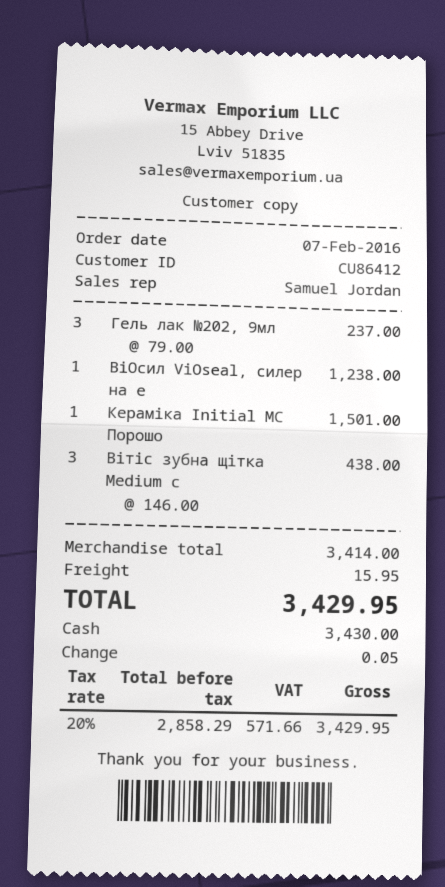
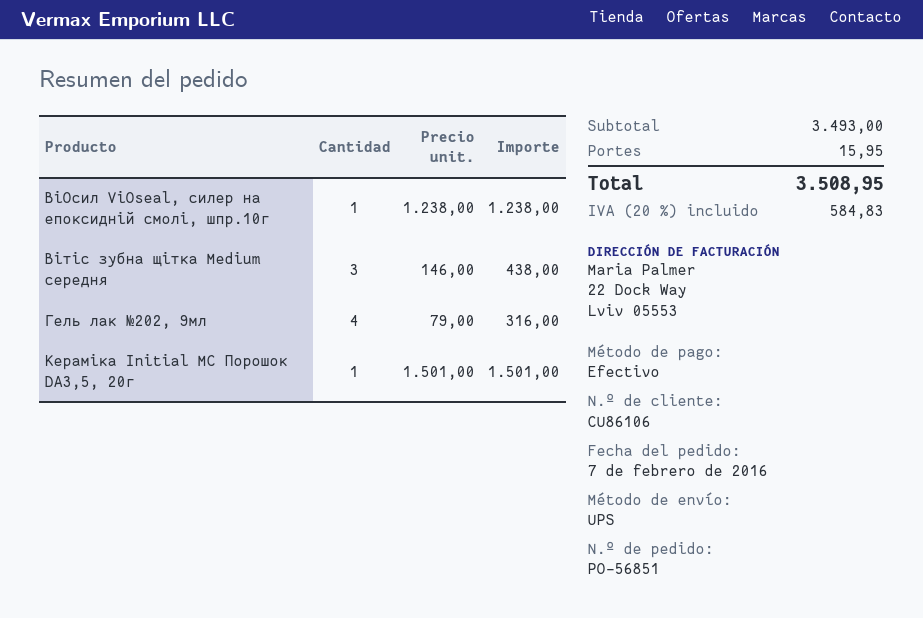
customer number: CU86412 -> CU86106
Гель лак №202, 9мл: 3 x 79.00 = 237.00 -> 4 x 79.00 = 316.00
subtotal: 3414.00 -> 3493.00
tax: 20% = 571.66 -> 20% = 584.83
total: 3429.95 -> 3508.95

